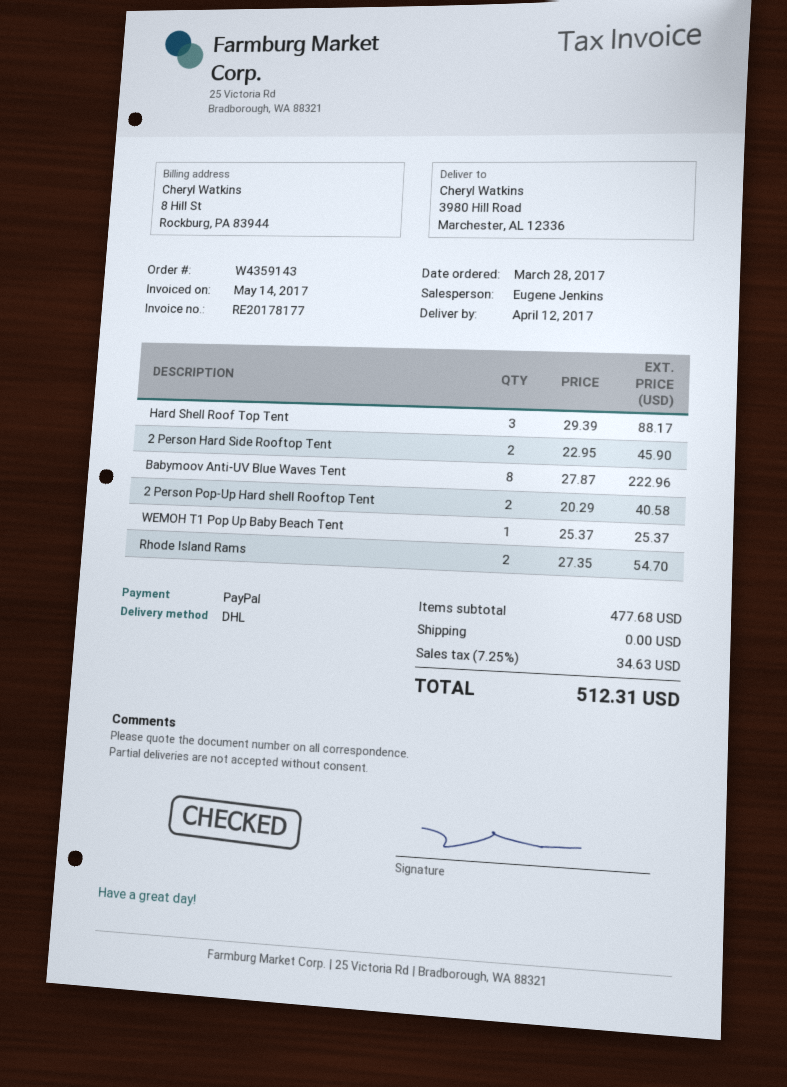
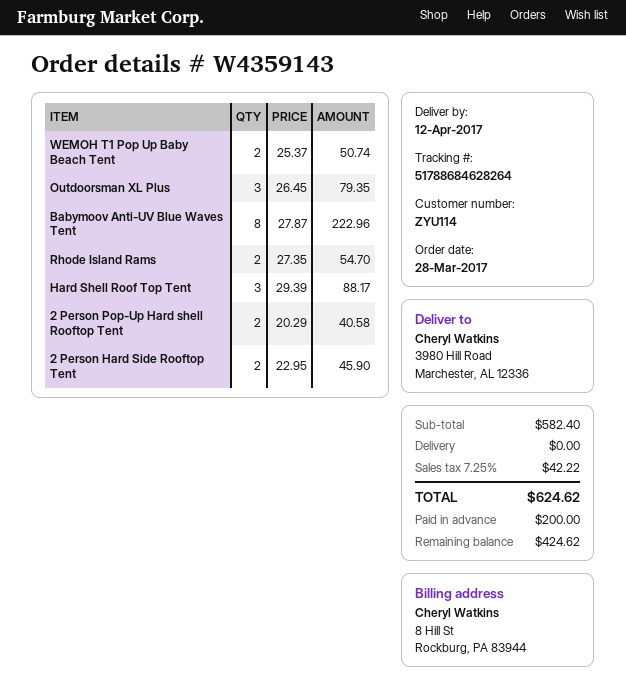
WEMOH T1 Pop Up Baby Beach Tent: 1 x 25.37 = 25.37 -> 2 x 25.37 = 50.74
Outdoorsman XL Plus: none -> 3 x 26.45 = 79.35
subtotal: 477.68 -> 582.40
tax: 7.25% = 34.63 -> 7.25% = 42.22
total: 512.31 -> 624.62

